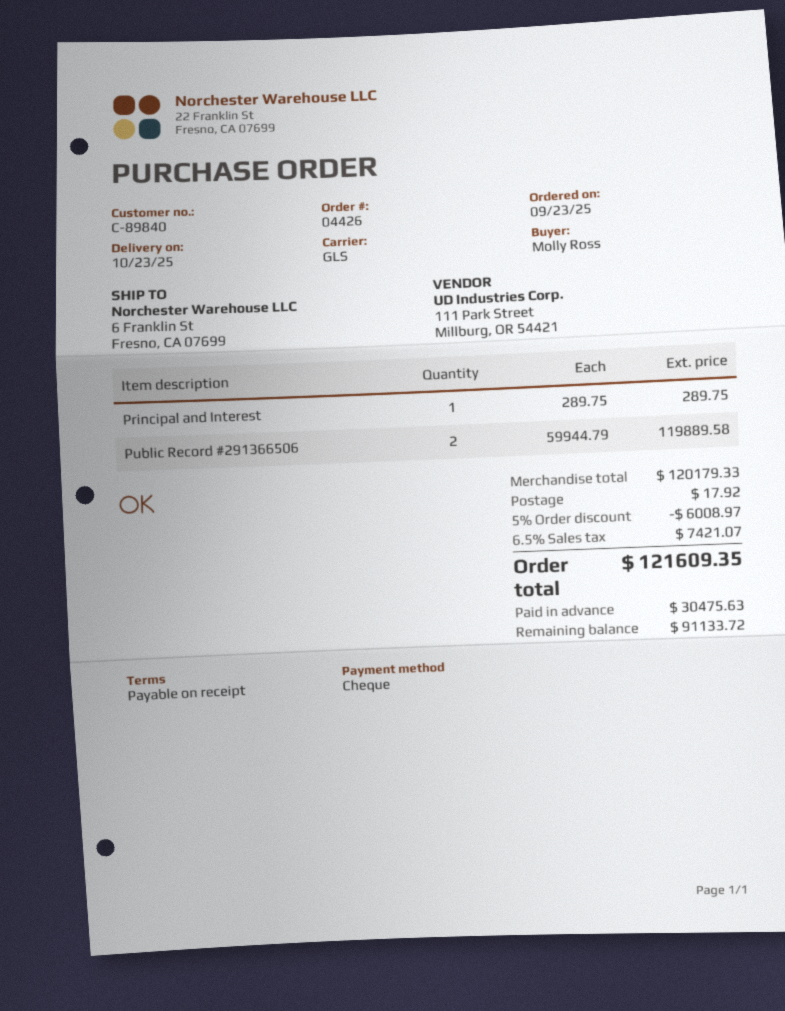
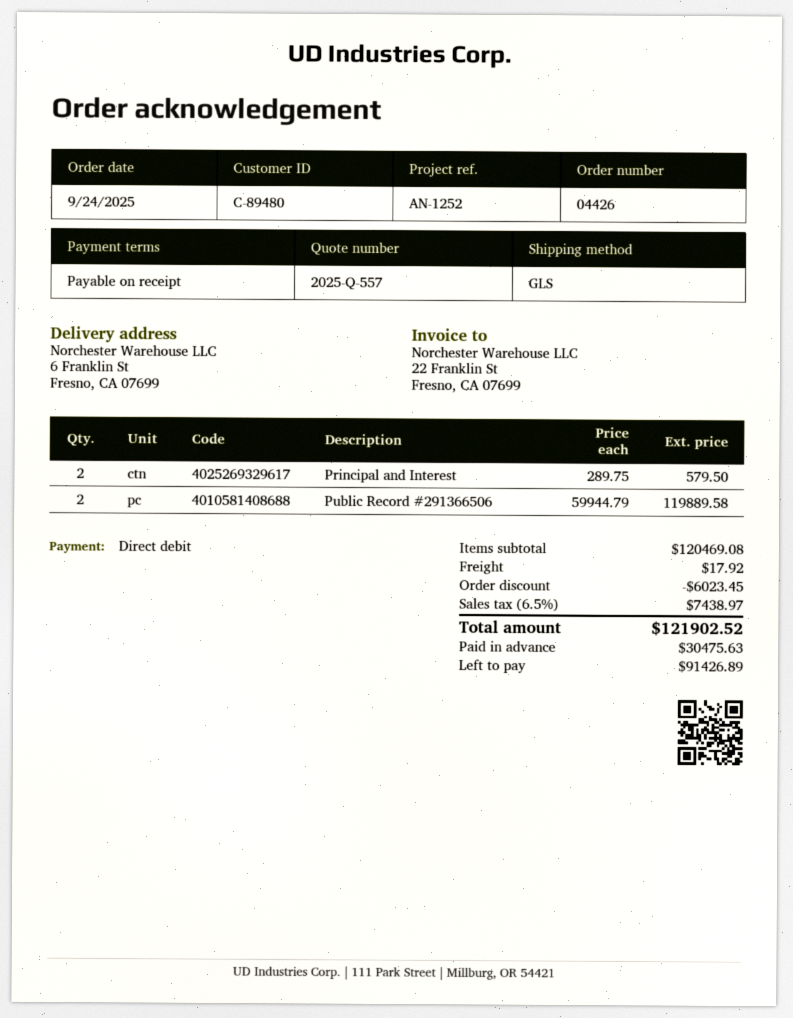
order date: 2025-09-23 -> 2025-09-24
customer number: C-89840 -> C-89480
payment method: cheque -> direct debit
Principal and Interest: 1 x 289.75 = 289.75 -> 2 x 289.75 = 579.50
subtotal: 120179.33 -> 120469.08
discount: 6008.97 -> 6023.45
tax: 6.5% = 7421.07 -> 6.5% = 7438.97
total: 121609.35 -> 121902.52
balance: 91133.72 -> 91426.89

